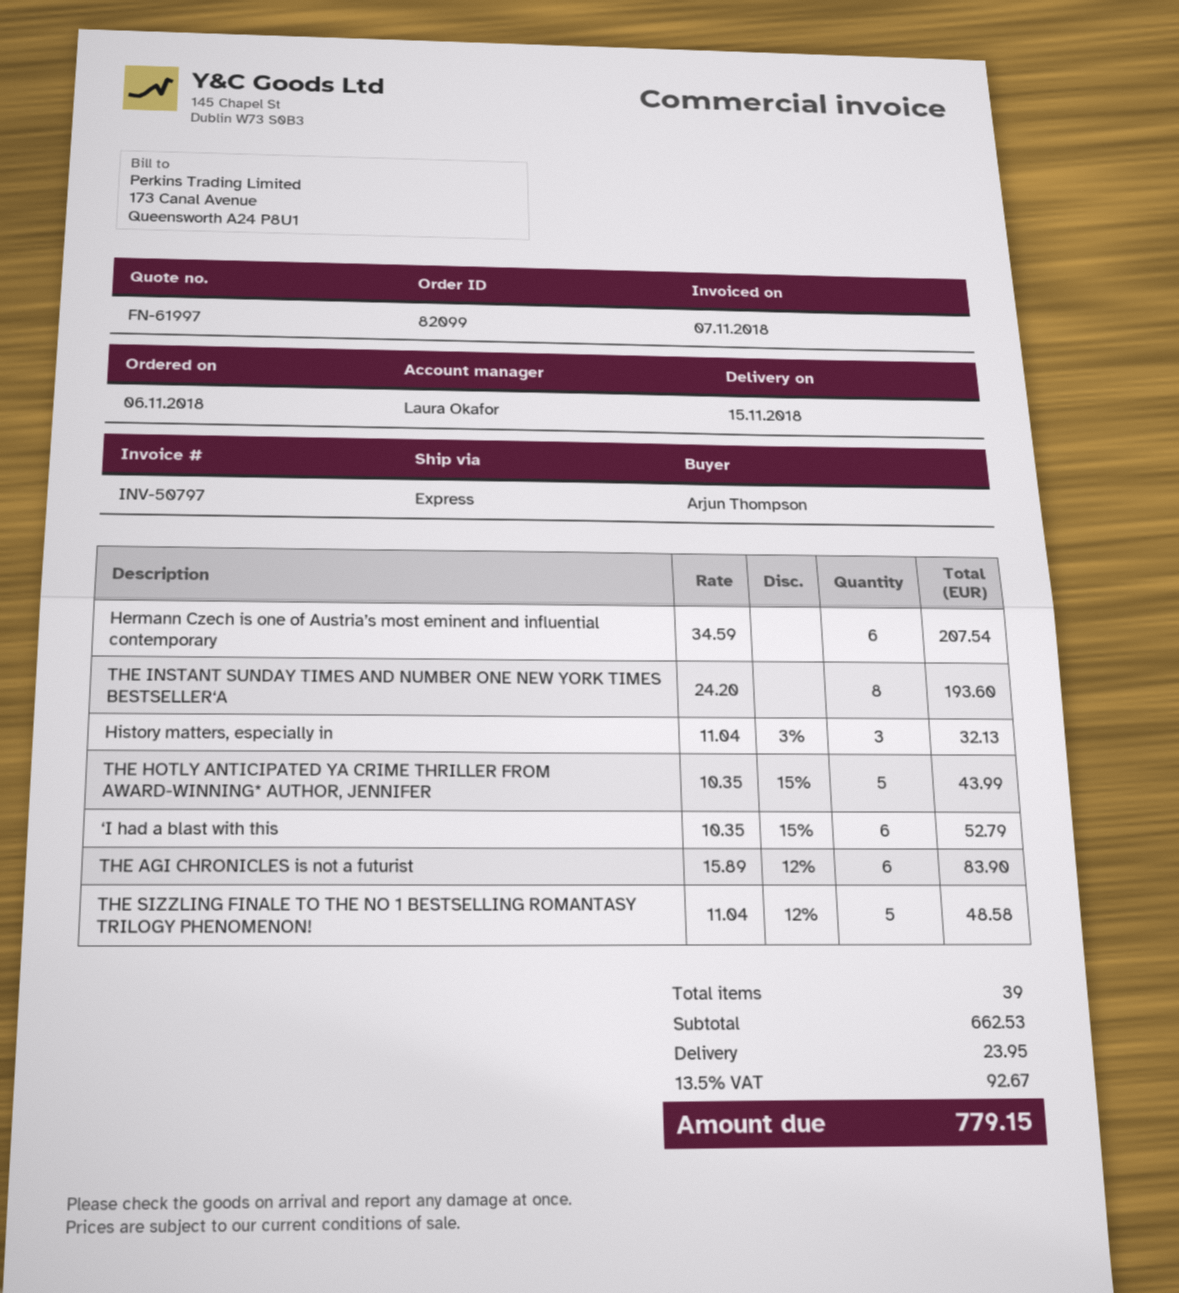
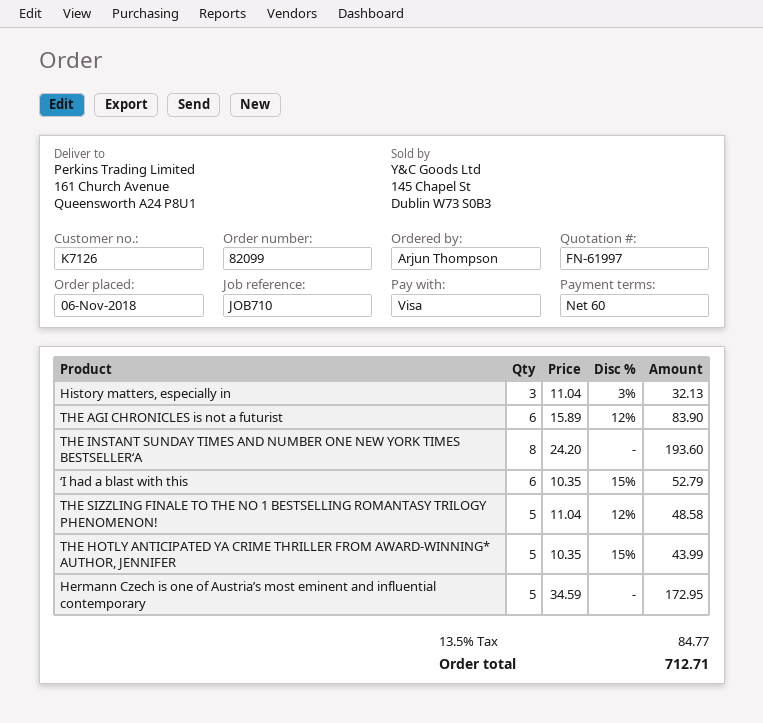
Hermann Czech is one of Austria’s most eminent and influential contemporary: 6 x 34.59 = 207.54 -> 5 x 34.59 = 172.95
shipping: 23.95 -> none
tax: 13.5% = 92.67 -> 13.5% = 84.77
total: 779.15 -> 712.71

